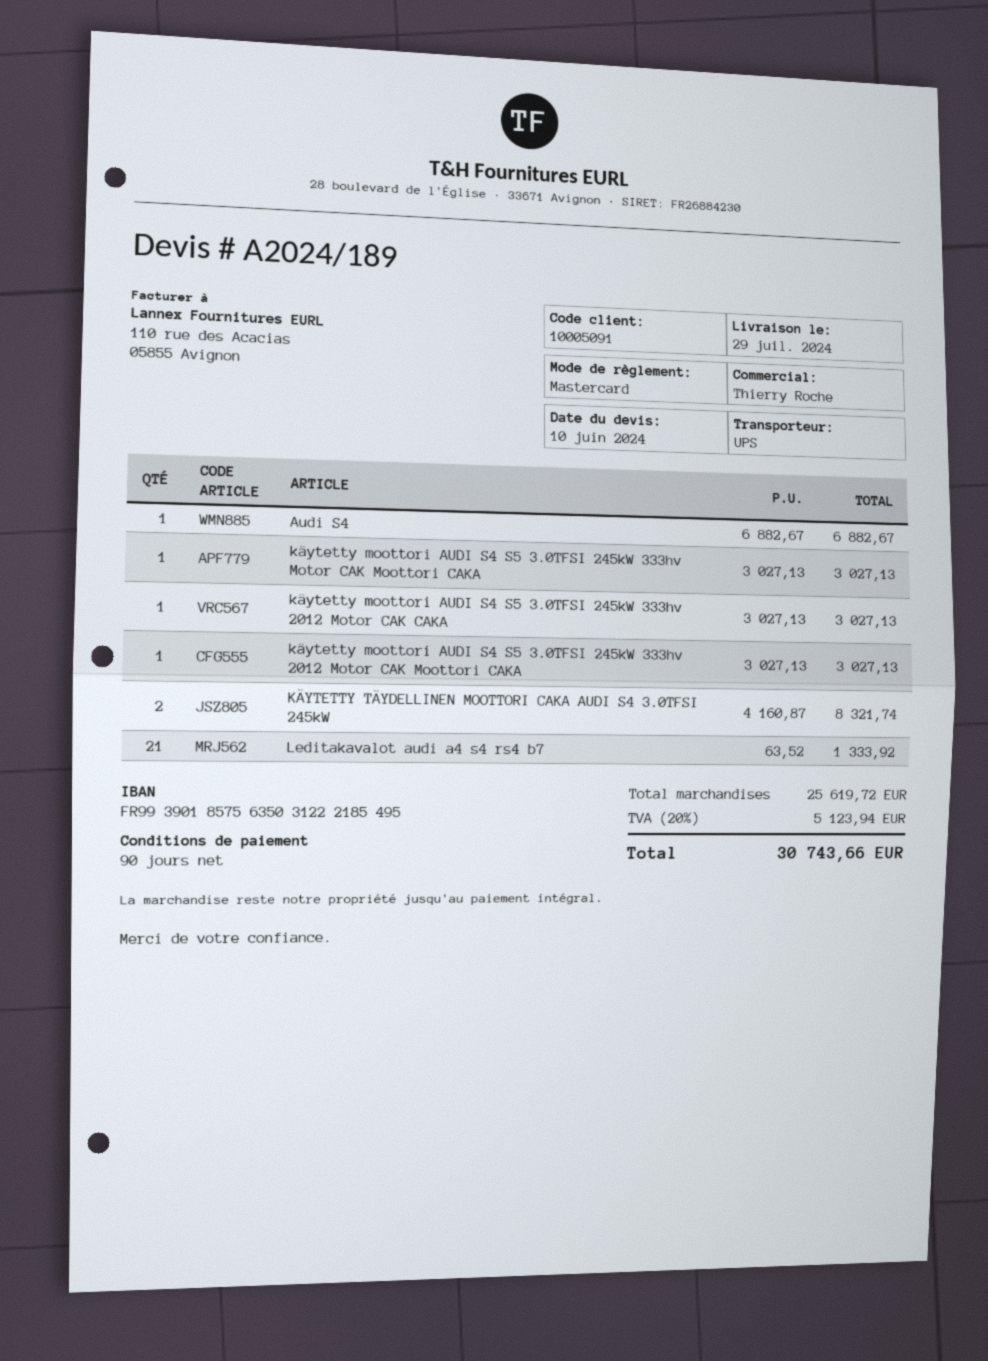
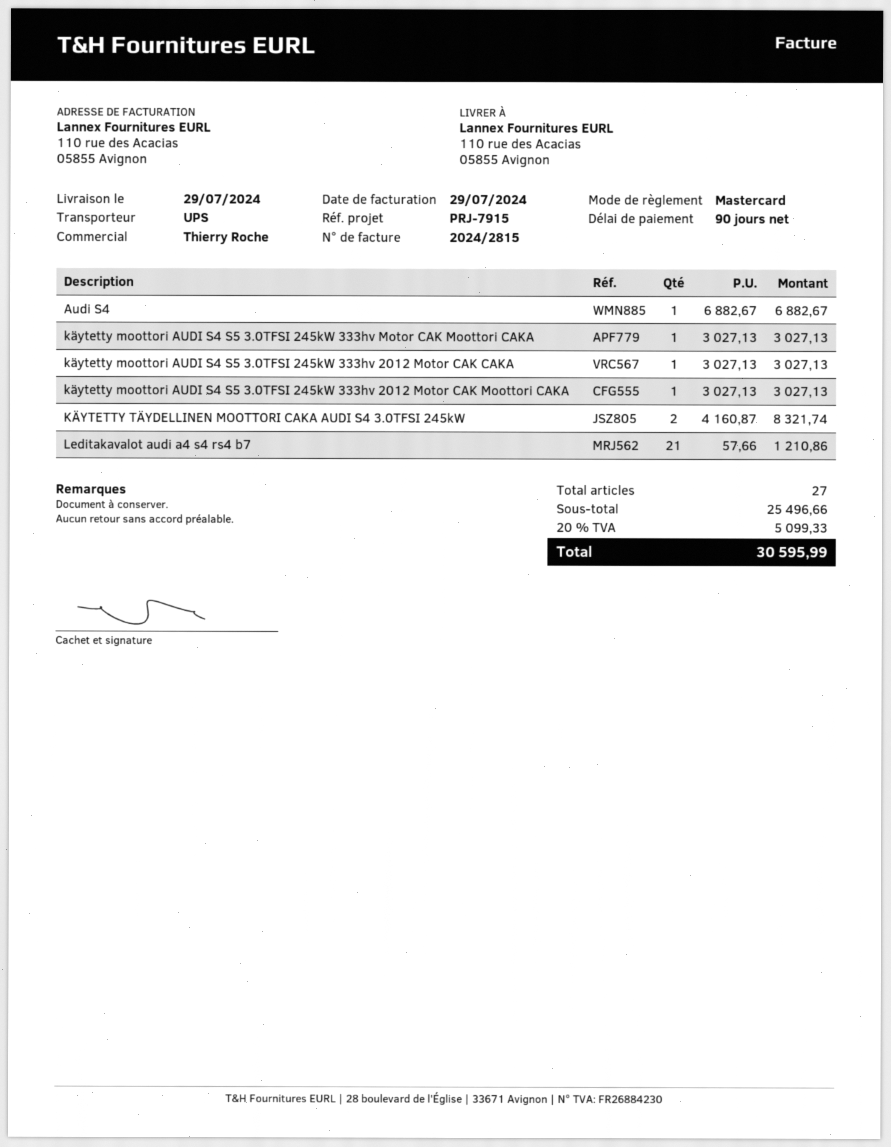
Leditakavalot audi a4 s4 rs4 b7: 21 x 63.52 = 1333.92 -> 21 x 57.66 = 1210.86
subtotal: 25619.72 -> 25496.66
tax: 20% = 5123.94 -> 20% = 5099.33
total: 30743.66 -> 30595.99

